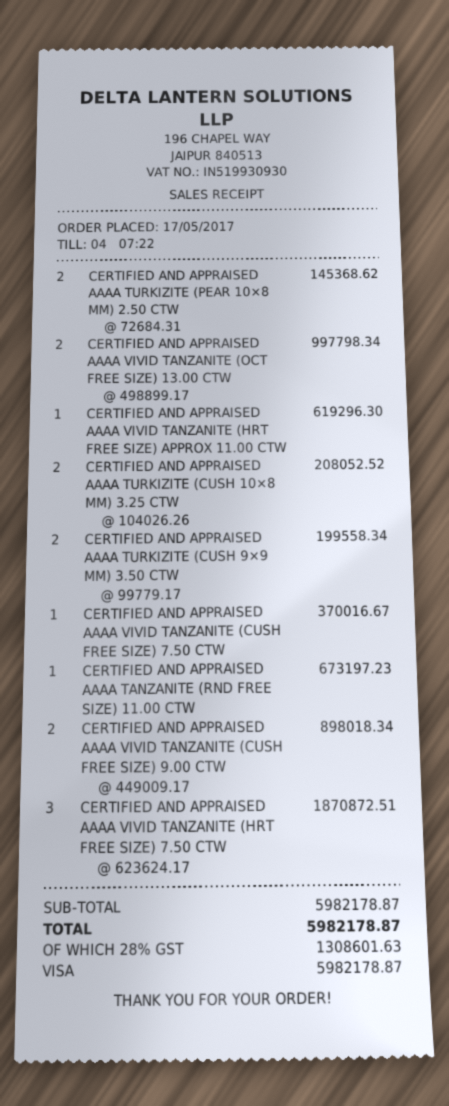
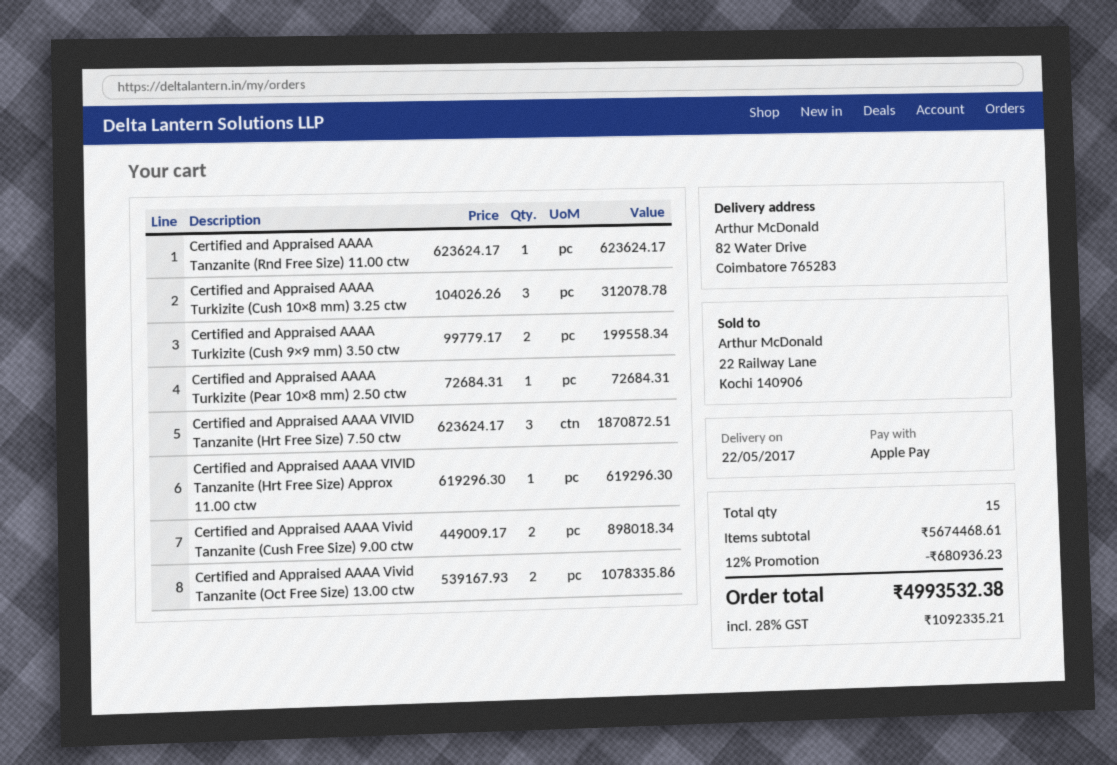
payment method: Visa -> Apple Pay
CERTIFIED AND APPRAISED AAAA TURKIZITE (PEAR 10×8 MM) 2.50 CTW: 2 x 72684.31 = 145368.62 -> 1 x 72684.31 = 72684.31
CERTIFIED AND APPRAISED AAAA VIVID TANZANITE (OCT FREE SIZE) 13.00 CTW: 2 x 498899.17 = 997798.34 -> 2 x 539167.93 = 1078335.86
CERTIFIED AND APPRAISED AAAA TURKIZITE (CUSH 10×8 MM) 3.25 CTW: 2 x 104026.26 = 208052.52 -> 3 x 104026.26 = 312078.78
CERTIFIED AND APPRAISED AAAA VIVID TANZANITE (CUSH FREE SIZE) 7.50 CTW: 1 x 370016.67 = 370016.67 -> none
CERTIFIED AND APPRAISED AAAA TANZANITE (RND FREE SIZE) 11.00 CTW: 1 x 673197.23 = 673197.23 -> 1 x 623624.17 = 623624.17
subtotal: 5982178.87 -> 5674468.61
discount: none -> 12% = 680936.23
tax: 28% = 1308601.63 -> 28% = 1092335.21
total: 5982178.87 -> 4993532.38

